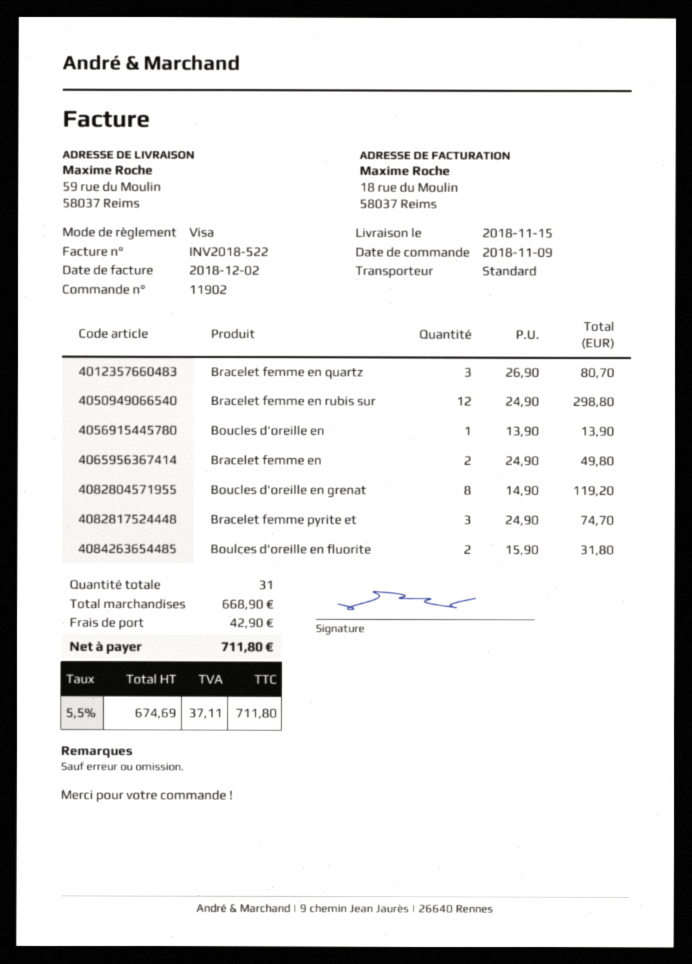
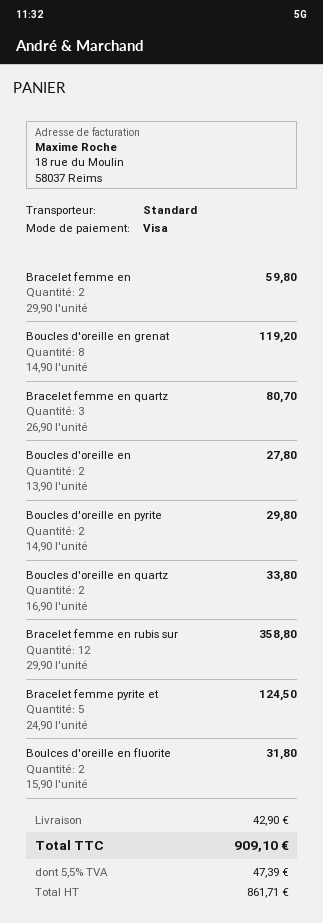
Bracelet femme en rubis sur: 12 x 24.90 = 298.80 -> 12 x 29.90 = 358.80
Boucles d'oreille en: 1 x 13.90 = 13.90 -> 2 x 13.90 = 27.80
Bracelet femme en: 2 x 24.90 = 49.80 -> 2 x 29.90 = 59.80
Bracelet femme pyrite et: 3 x 24.90 = 74.70 -> 5 x 24.90 = 124.50
Boucles d'oreille en pyrite: none -> 2 x 14.90 = 29.80
Boucles d'oreille en quartz: none -> 2 x 16.90 = 33.80
net: 674.69 -> 861.71
tax: 5.5% = 37.11 -> 5.5% = 47.39
total: 711.80 -> 909.10

